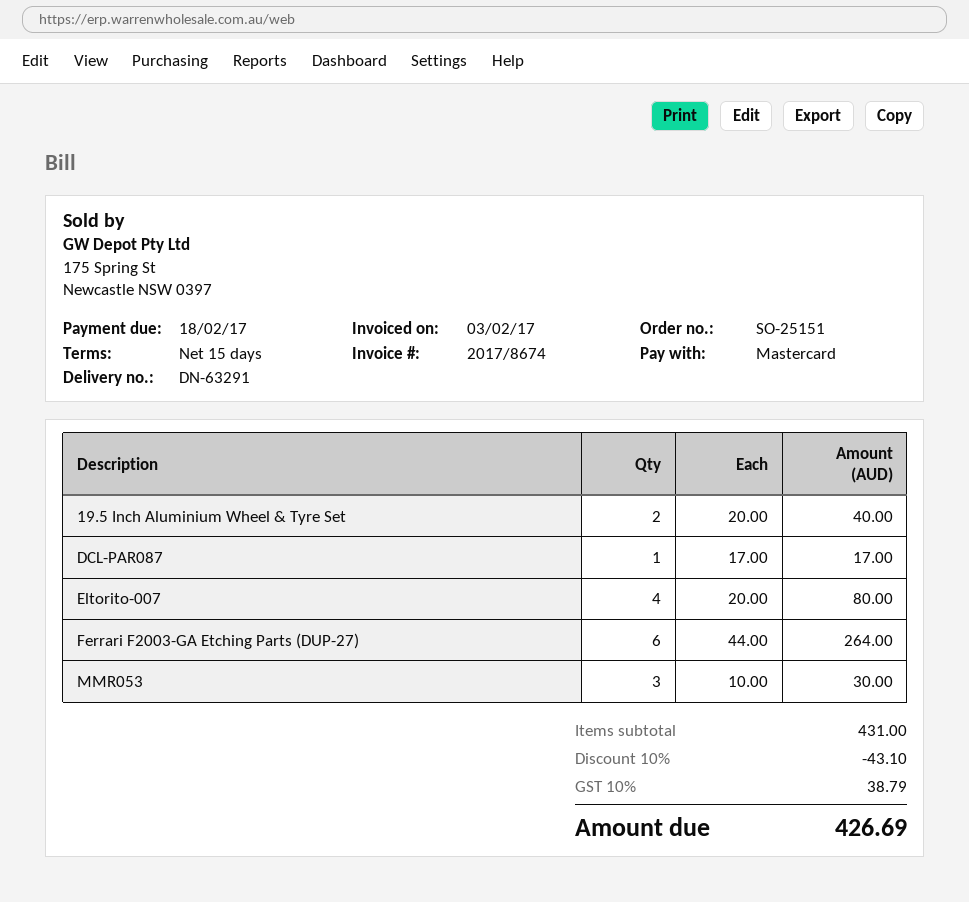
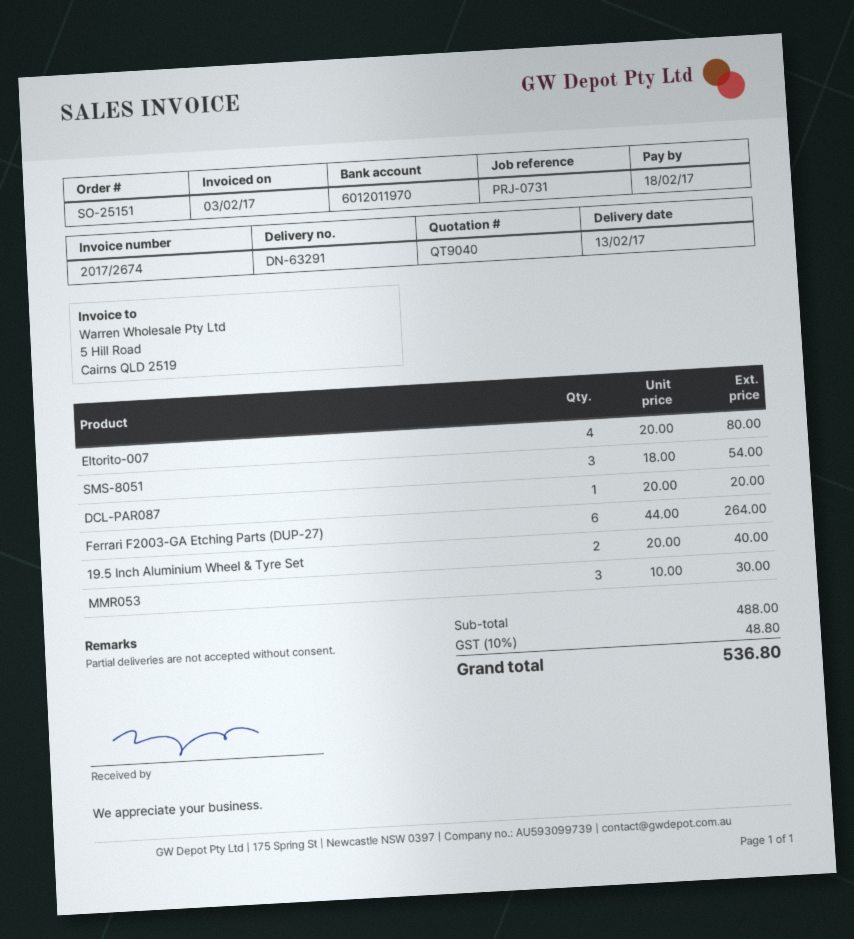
invoice number: 2017/8674 -> 2017/2674
DCL-PAR087: 1 x 17.00 = 17.00 -> 1 x 20.00 = 20.00
SMS-8051: none -> 3 x 18.00 = 54.00
subtotal: 431.00 -> 488.00
discount: 10% = 43.10 -> none
tax: 10% = 38.79 -> 10% = 48.80
total: 426.69 -> 536.80

